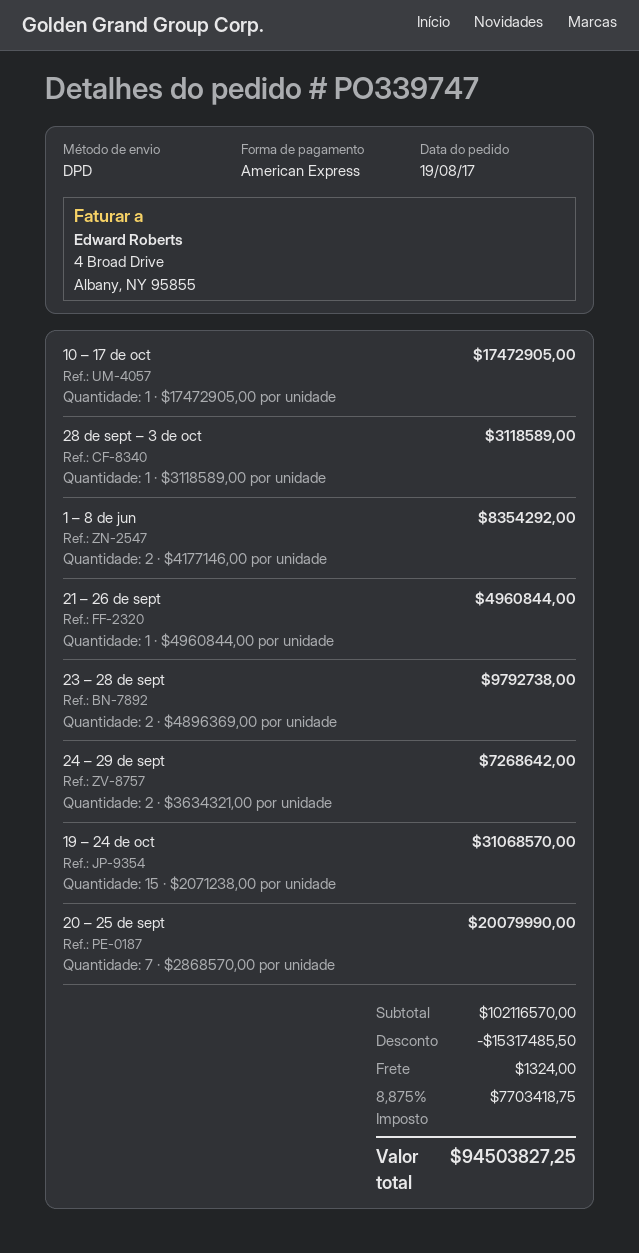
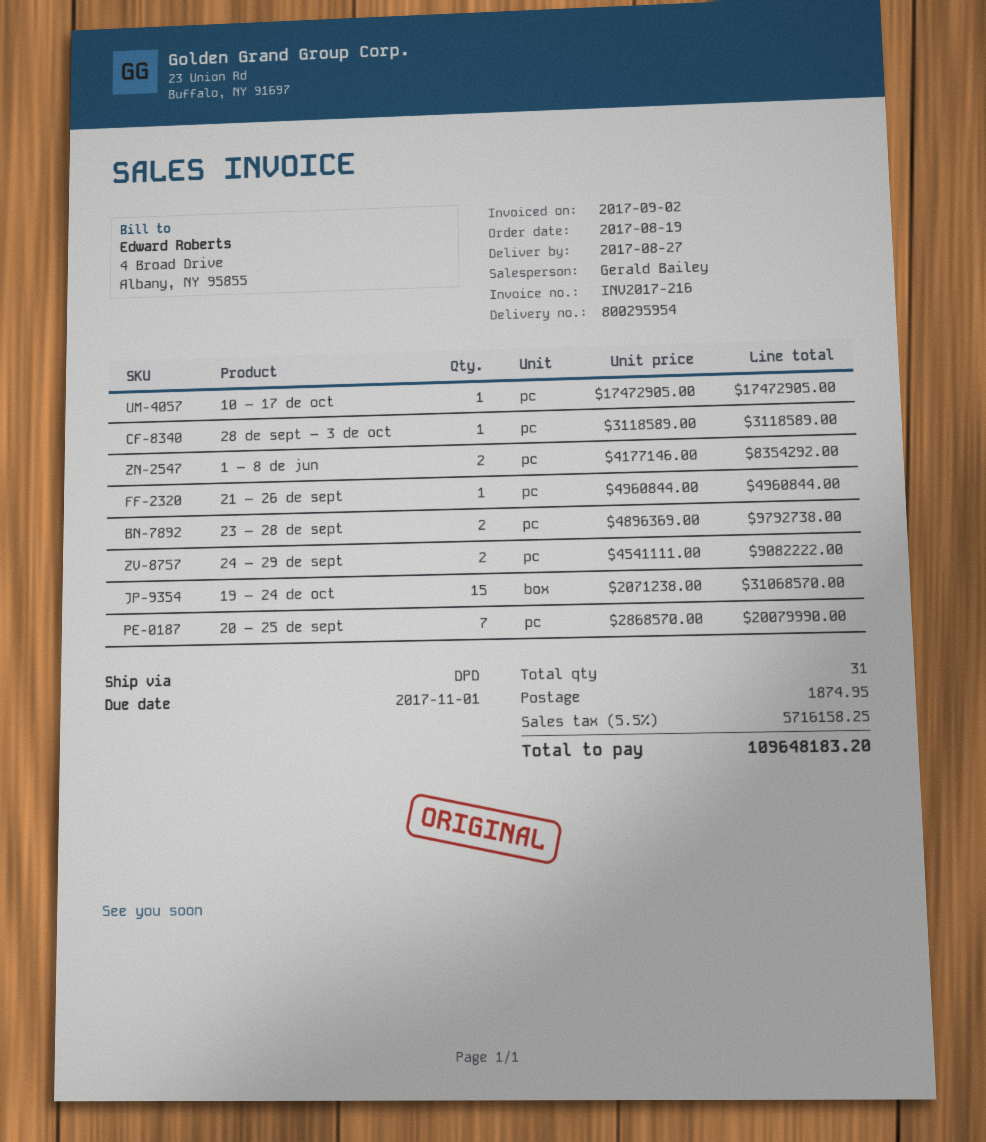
24 – 29 de sept: 2 x 3634321.00 = 7268642.00 -> 2 x 4541111.00 = 9082222.00
discount: 15317485.50 -> none
shipping: 1324.00 -> 1874.95
tax: 8.875% = 7703418.75 -> 5.5% = 5716158.25
total: 94503827.25 -> 109648183.20

